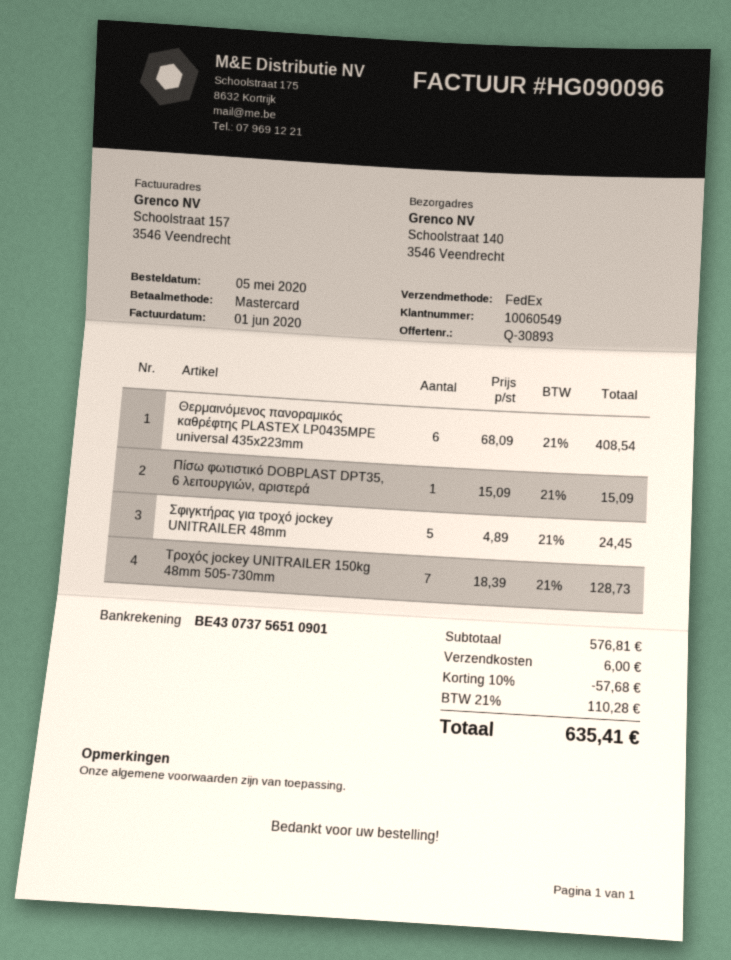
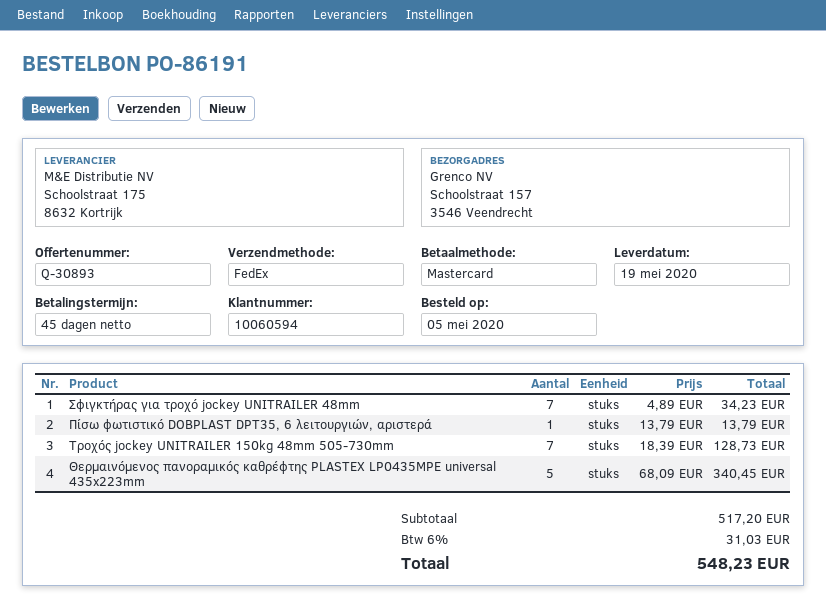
customer number: 10060549 -> 10060594
ship to: Schoolstraat 140, 3546 Veendrecht -> Schoolstraat 157, 3546 Veendrecht
Θερμαινόμενος πανοραμικός καθρέφτης PLASTEX LP0435MPE universal 435x223mm: 6 x 68.09 = 408.54 -> 5 x 68.09 = 340.45
Πίσω φωτιστικό DOBPLAST DPT35, 6 λειτουργιών, αριστερά: 1 x 15.09 = 15.09 -> 1 x 13.79 = 13.79
Σφιγκτήρας για τροχό jockey UNITRAILER 48mm: 5 x 4.89 = 24.45 -> 7 x 4.89 = 34.23
subtotal: 576.81 -> 517.20
discount: 10% = 57.68 -> none
shipping: 6.00 -> none
tax: 21% = 110.28 -> 6% = 31.03
total: 635.41 -> 548.23

